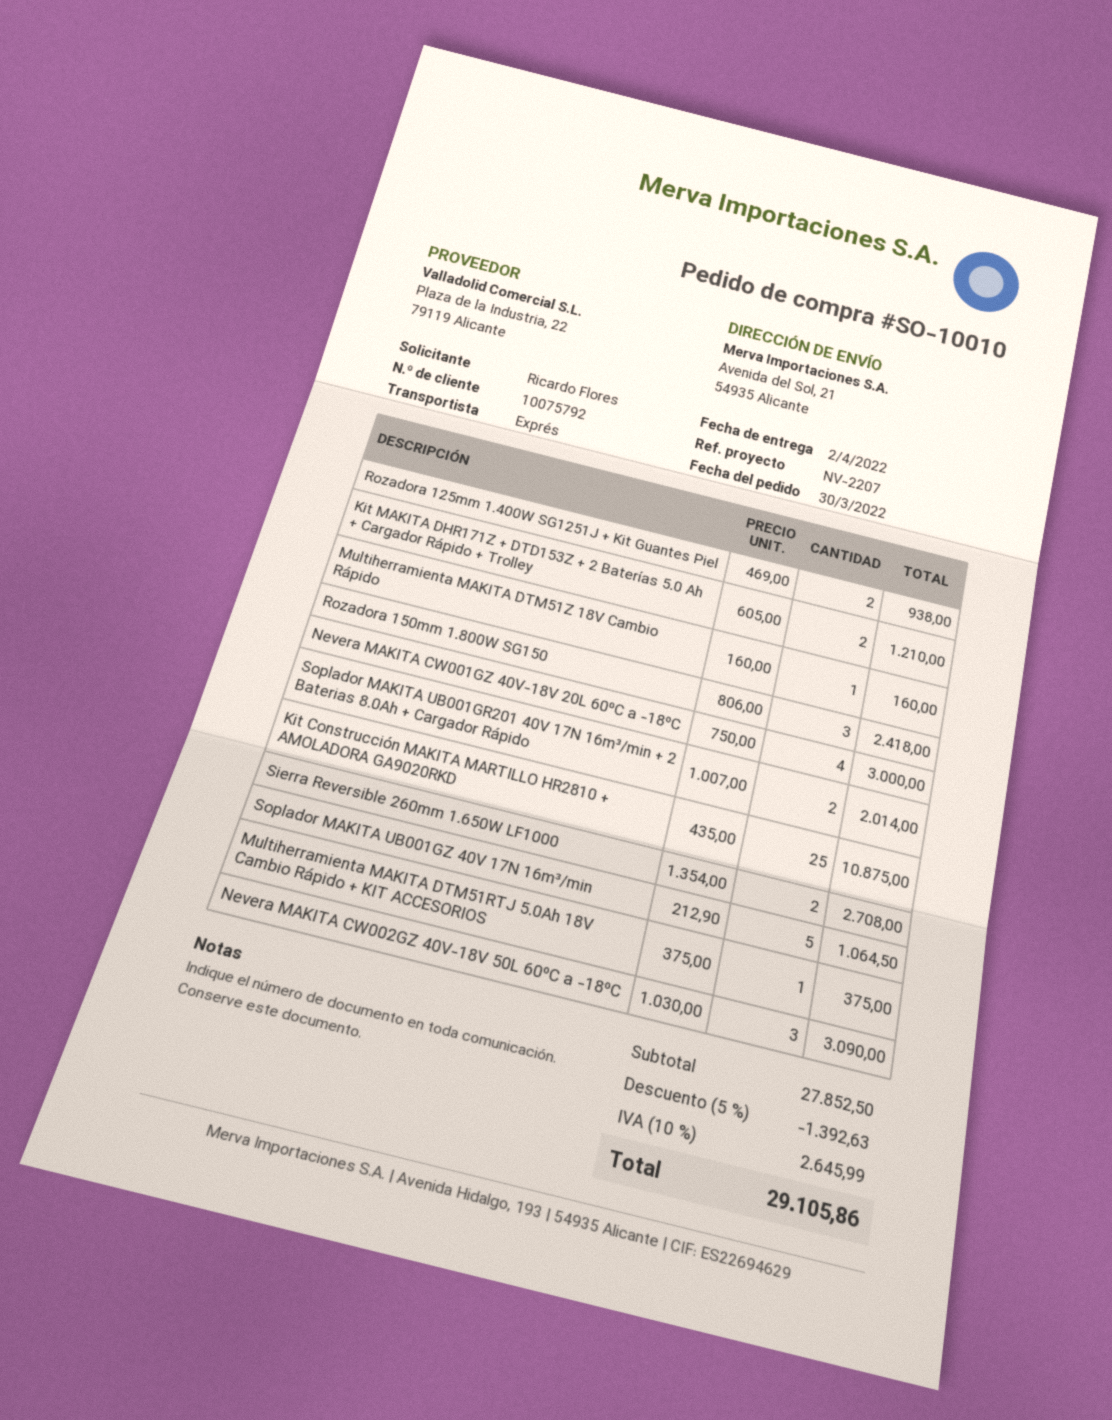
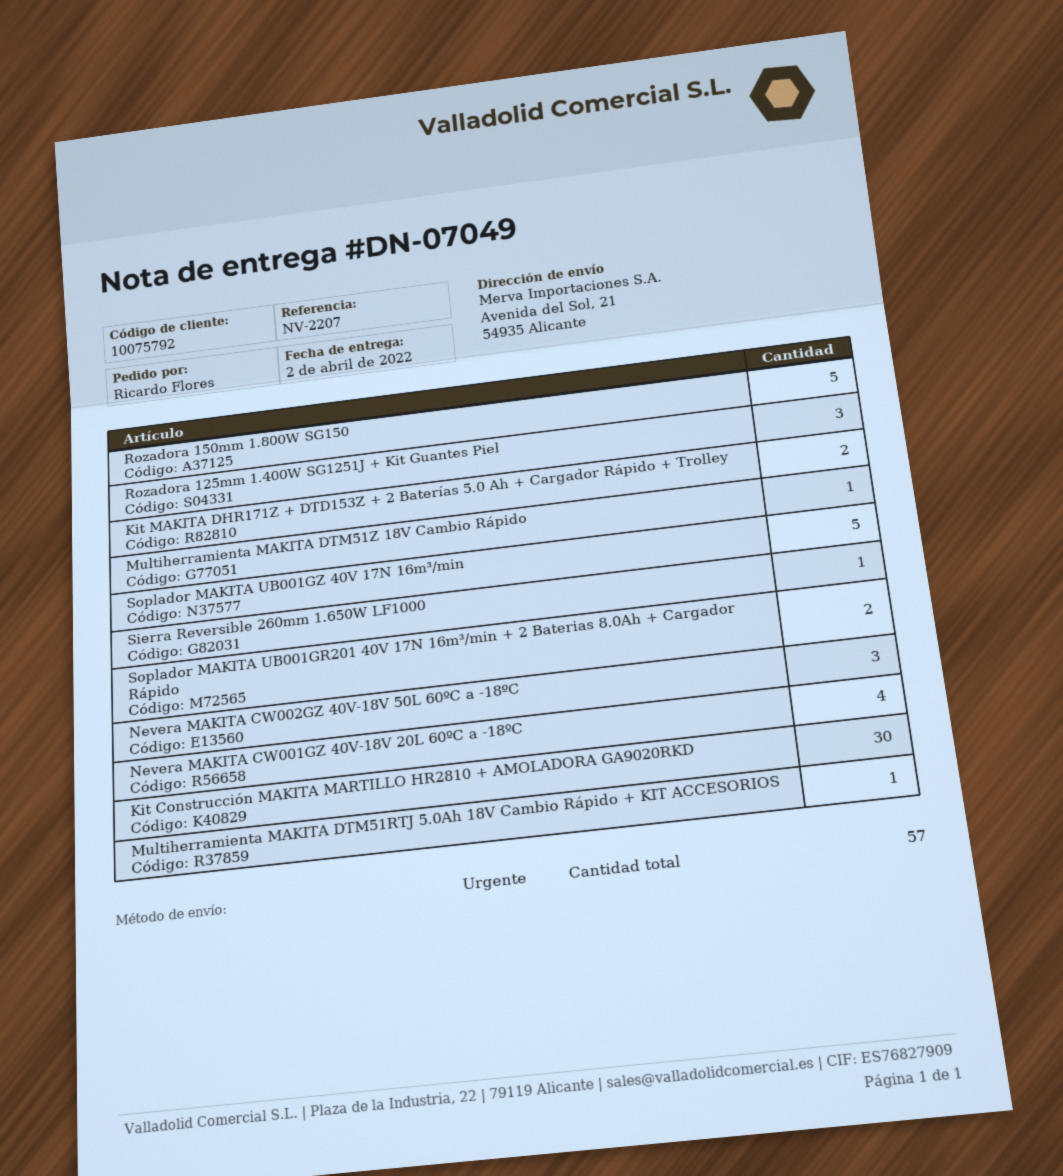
Rozadora 125mm 1.400W SG1251J + Kit Guantes Piel: 2 -> 3
Rozadora 150mm 1.800W SG150: 3 -> 5
Kit Construcción MAKITA MARTILLO HR2810 + AMOLADORA GA9020RKD: 25 -> 30
Sierra Reversible 260mm 1.650W LF1000: 2 -> 1

